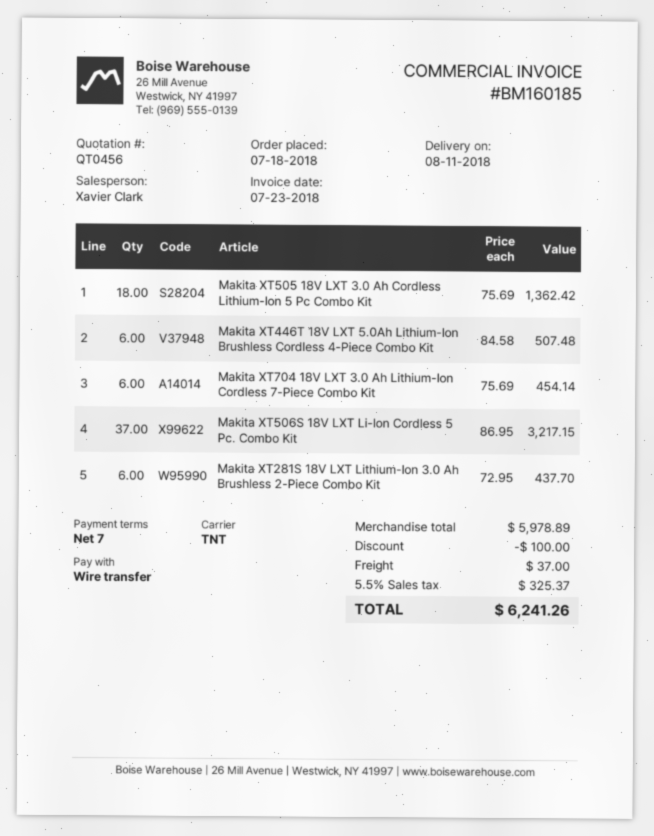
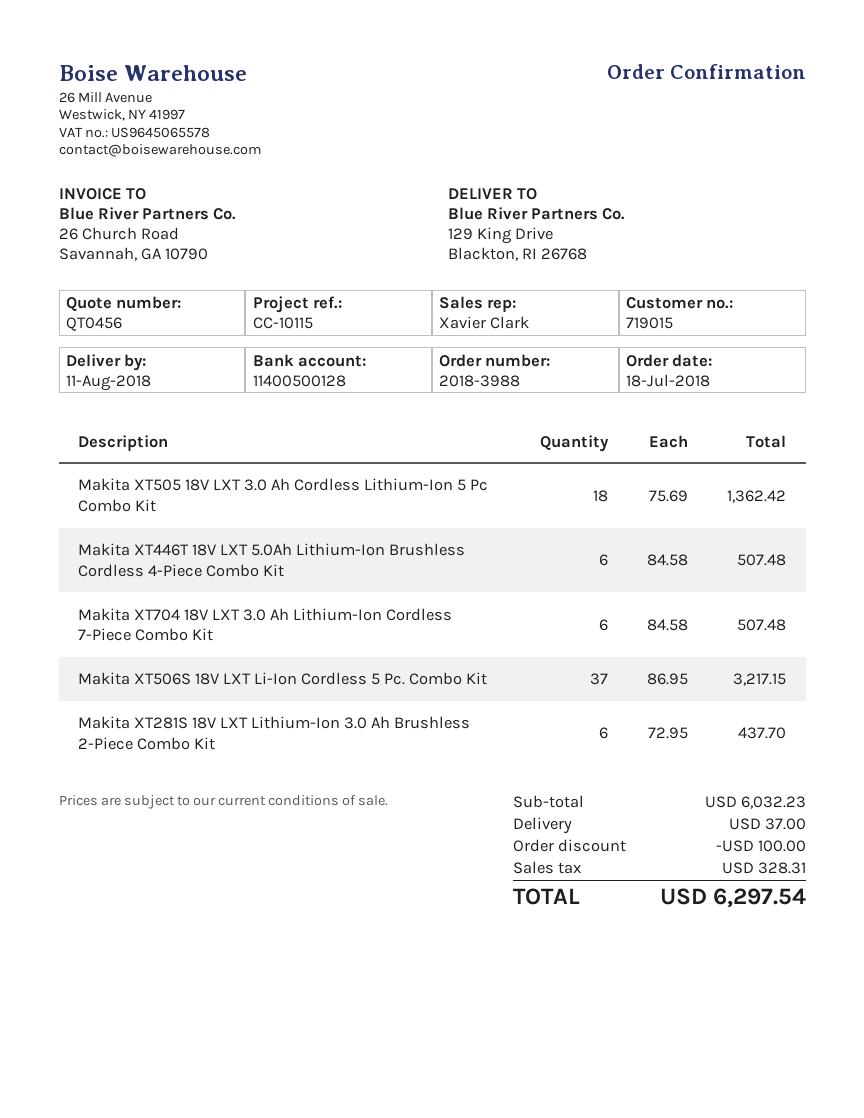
Makita XT704 18V LXT 3.0 Ah Lithium-Ion Cordless 7-Piece Combo Kit: 6 x 75.69 = 454.14 -> 6 x 84.58 = 507.48
subtotal: 5978.89 -> 6032.23
tax: 325.37 -> 328.31
total: 6241.26 -> 6297.54

